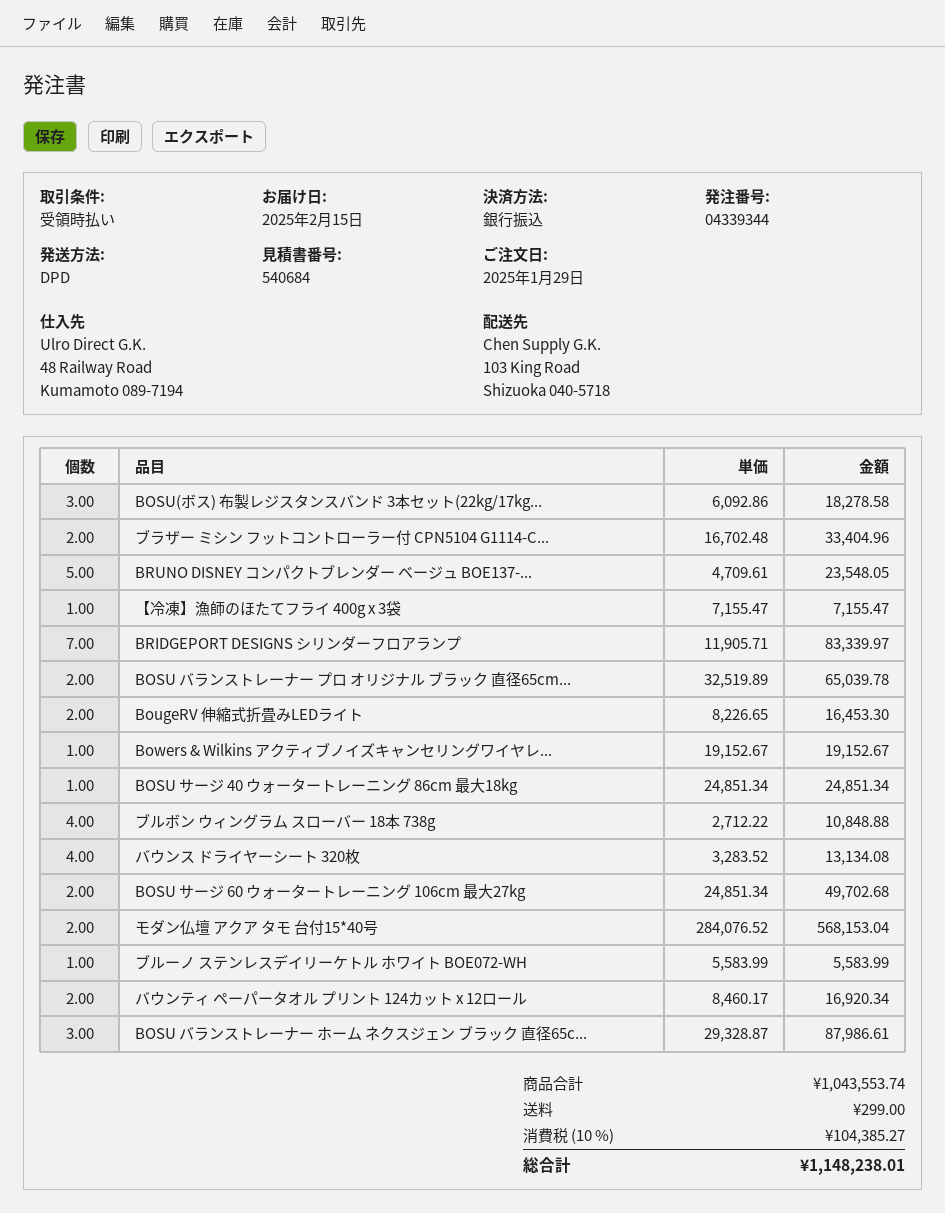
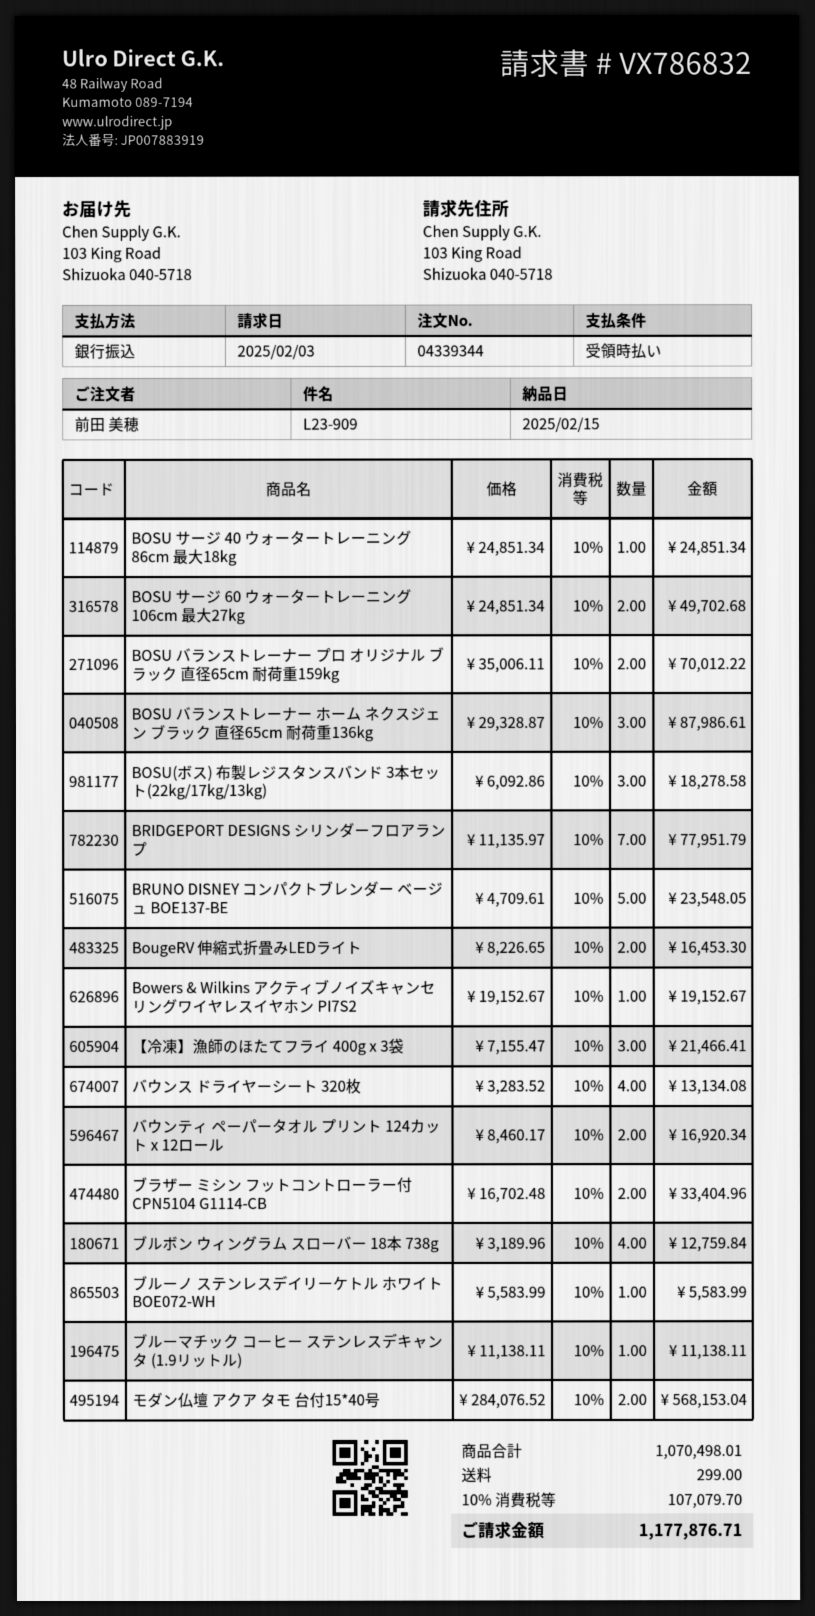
【冷凍】漁師のほたてフライ 400g x 3袋: 1 x 7155.47 = 7155.47 -> 3 x 7155.47 = 21466.41
BRIDGEPORT DESIGNS シリンダーフロアランプ: 7 x 11905.71 = 83339.97 -> 7 x 11135.97 = 77951.79
BOSU バランストレーナー プロ オリジナル ブラック 直径65cm...: 2 x 32519.89 = 65039.78 -> 2 x 35006.11 = 70012.22
ブルボン ウィングラム スローバー 18本 738g: 4 x 2712.22 = 10848.88 -> 4 x 3189.96 = 12759.84
ブルーマチック コーヒー ステンレスデキャンタ (1.9リットル): none -> 1 x 11138.11 = 11138.11
subtotal: 1043553.74 -> 1070498.01
tax: 10% = 104385.27 -> 10% = 107079.70
total: 1148238.01 -> 1177876.71

